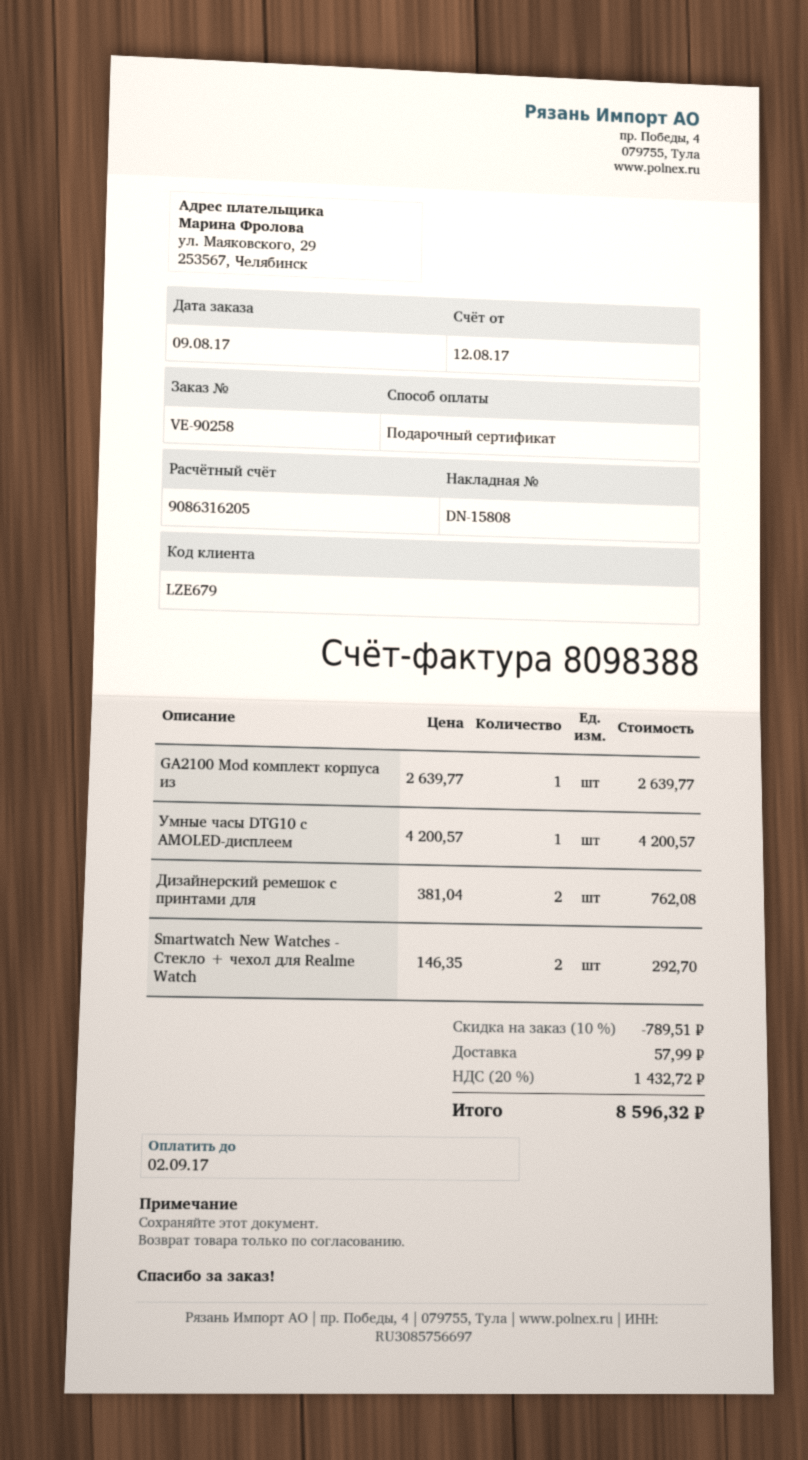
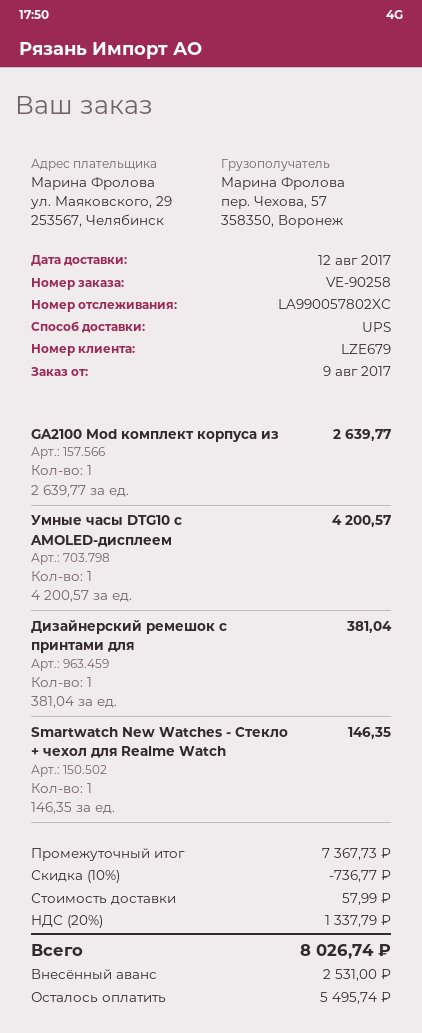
Дизайнерский ремешок с принтами для: 2 x 381.04 = 762.08 -> 1 x 381.04 = 381.04
Smartwatch New Watches - Стекло + чехол для Realme Watch: 2 x 146.35 = 292.70 -> 1 x 146.35 = 146.35
discount: 10% = 789.51 -> 10% = 736.77
tax: 20% = 1432.72 -> 20% = 1337.79
total: 8596.32 -> 8026.74

